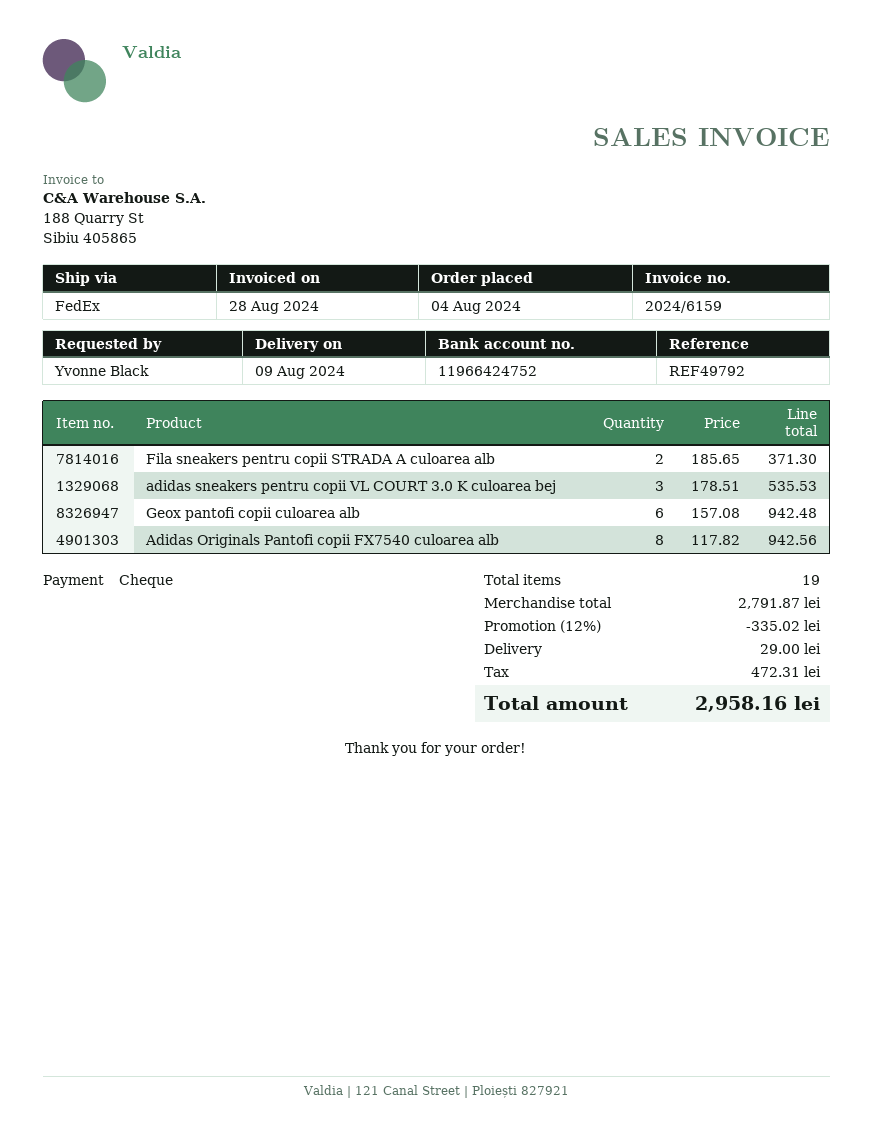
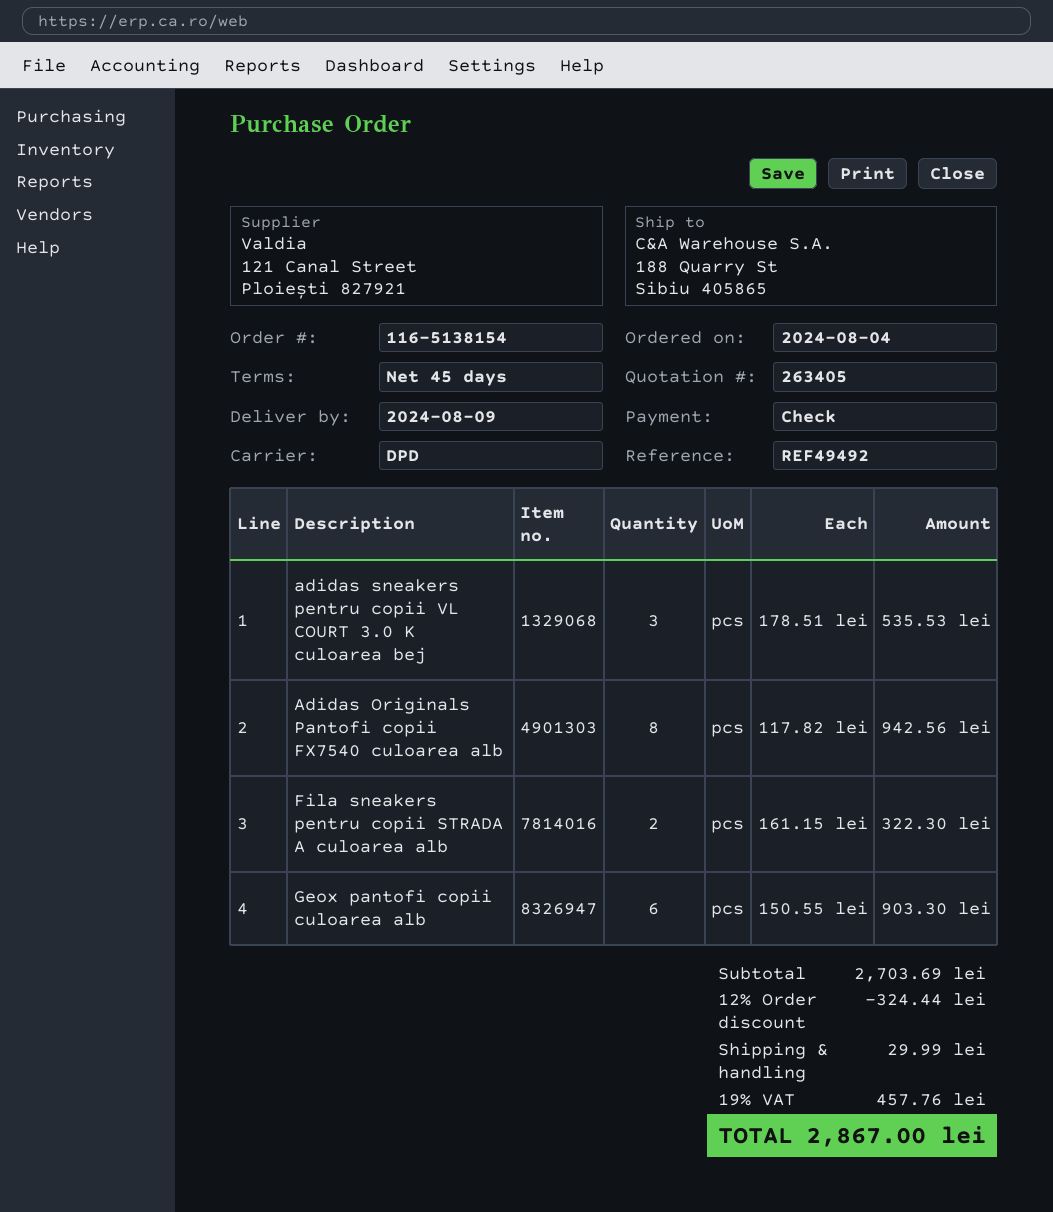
reference: REF49792 -> REF49492
shipping method: FedEx -> DPD
Fila sneakers pentru copii STRADA A culoarea alb: 2 x 185.65 = 371.30 -> 2 x 161.15 = 322.30
Geox pantofi copii culoarea alb: 6 x 157.08 = 942.48 -> 6 x 150.55 = 903.30
subtotal: 2791.87 -> 2703.69
discount: 12% = 335.02 -> 12% = 324.44
shipping: 29.00 -> 29.99
tax: 472.31 -> 457.76
total: 2958.16 -> 2867.00

